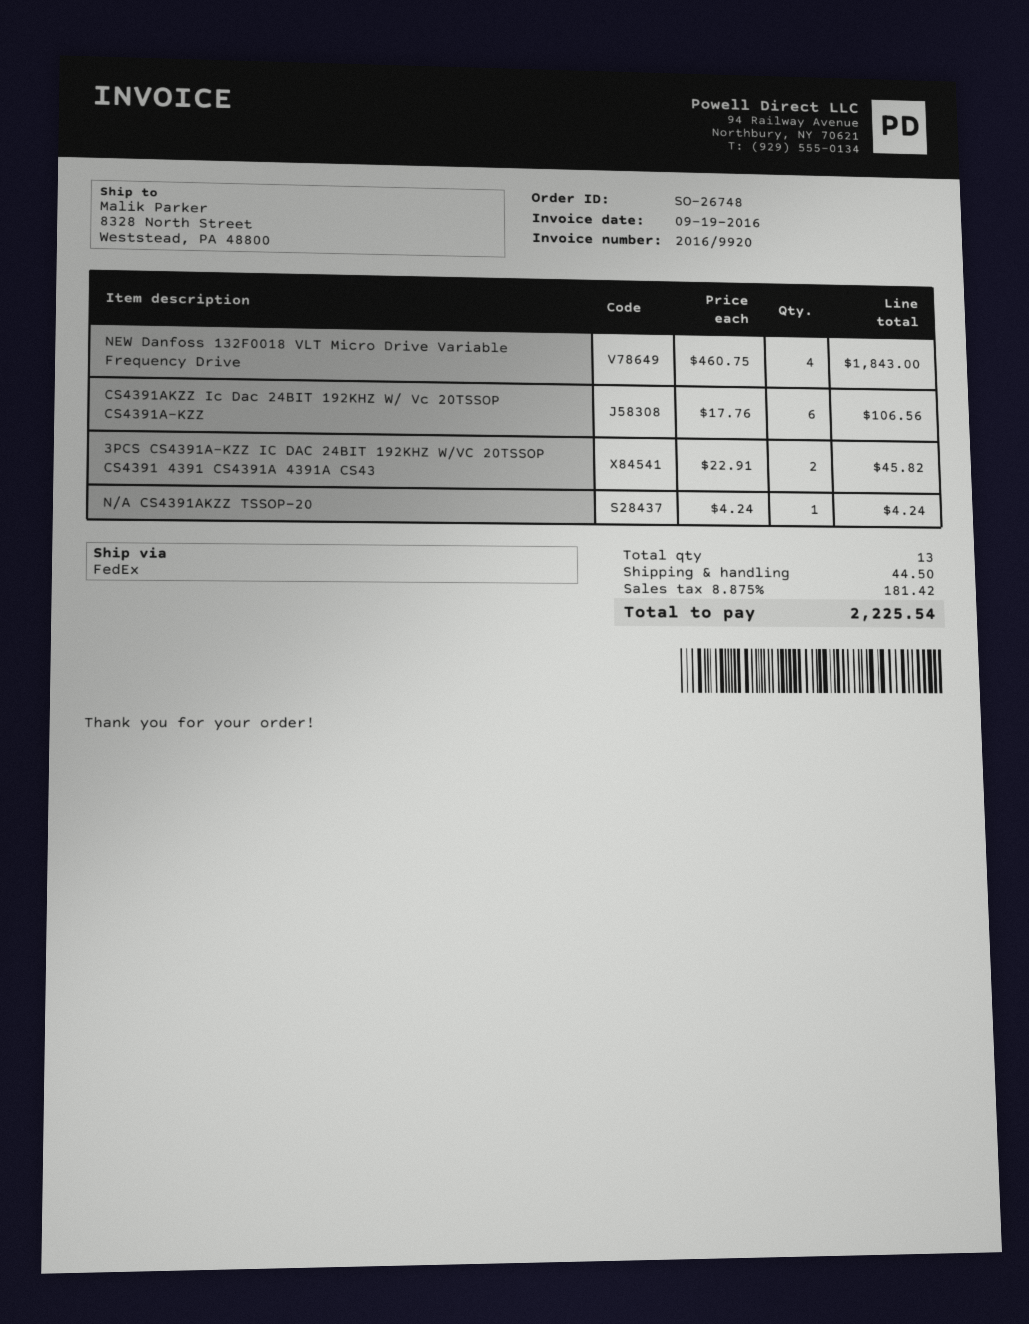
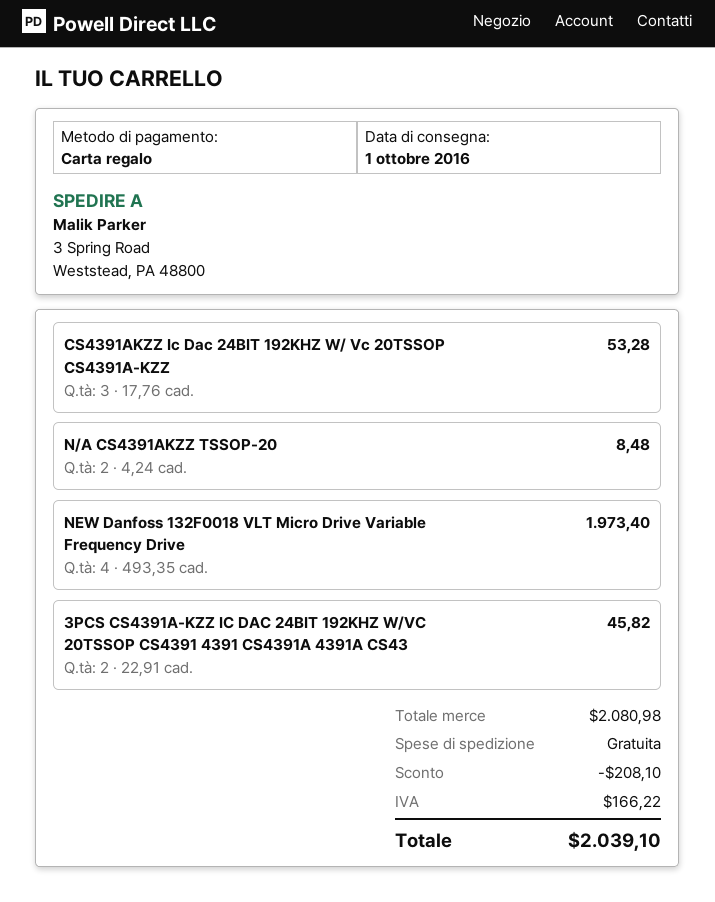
ship to: 8328 North Street, Weststead, PA 48800 -> 3 Spring Road, Weststead, PA 48800
NEW Danfoss 132F0018 VLT Micro Drive Variable Frequency Drive: 4 x 460.75 = 1843.00 -> 4 x 493.35 = 1973.40
CS4391AKZZ Ic Dac 24BIT 192KHZ W/ Vc 20TSSOP CS4391A-KZZ: 6 x 17.76 = 106.56 -> 3 x 17.76 = 53.28
N/A CS4391AKZZ TSSOP-20: 1 x 4.24 = 4.24 -> 2 x 4.24 = 8.48
discount: none -> 208.10
shipping: 44.50 -> 0.00
tax: 181.42 -> 166.22
total: 2225.54 -> 2039.10

